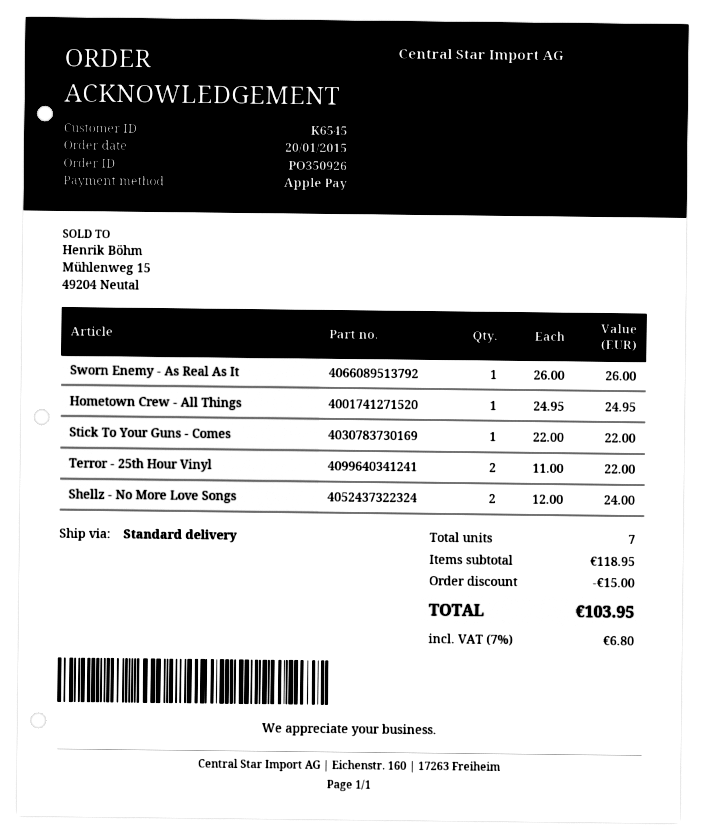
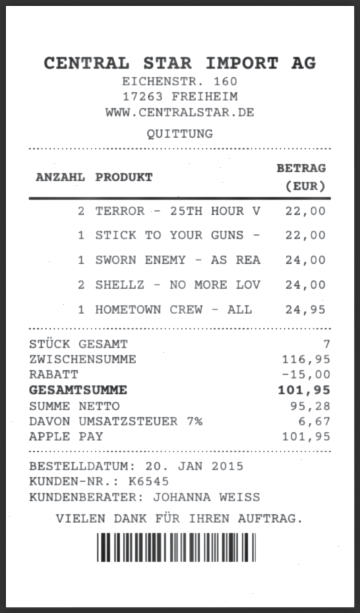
Sworn Enemy - As Real As It: 1 for 26.00 -> 1 for 24.00
subtotal: 118.95 -> 116.95
tax: 7% = 6.80 -> 7% = 6.67
total: 103.95 -> 101.95

